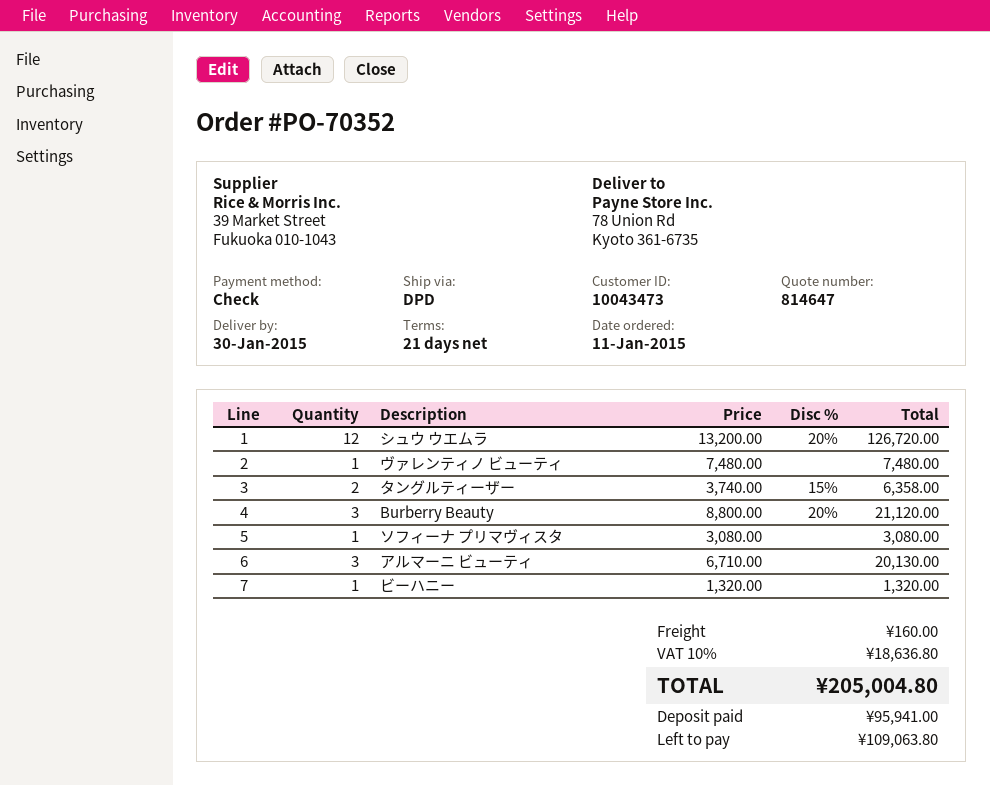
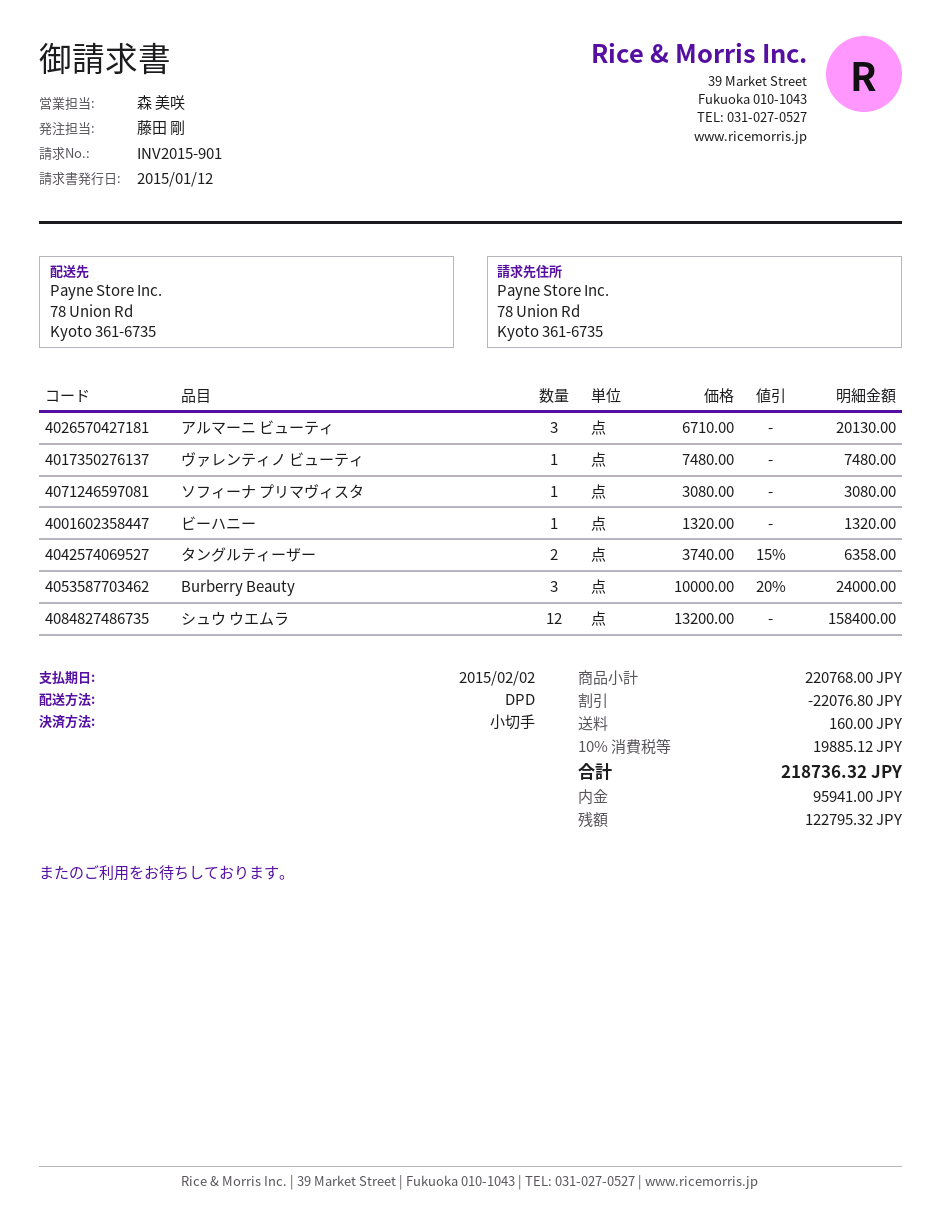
シュウ ウエムラ: 12 x 13200.00 - 20% = 126720.00 -> 12 x 13200.00 = 158400.00
Burberry Beauty: 3 x 8800.00 - 20% = 21120.00 -> 3 x 10000.00 - 20% = 24000.00
discount: none -> 22076.80
tax: 10% = 18636.80 -> 10% = 19885.12
total: 205004.80 -> 218736.32
balance: 109063.80 -> 122795.32

